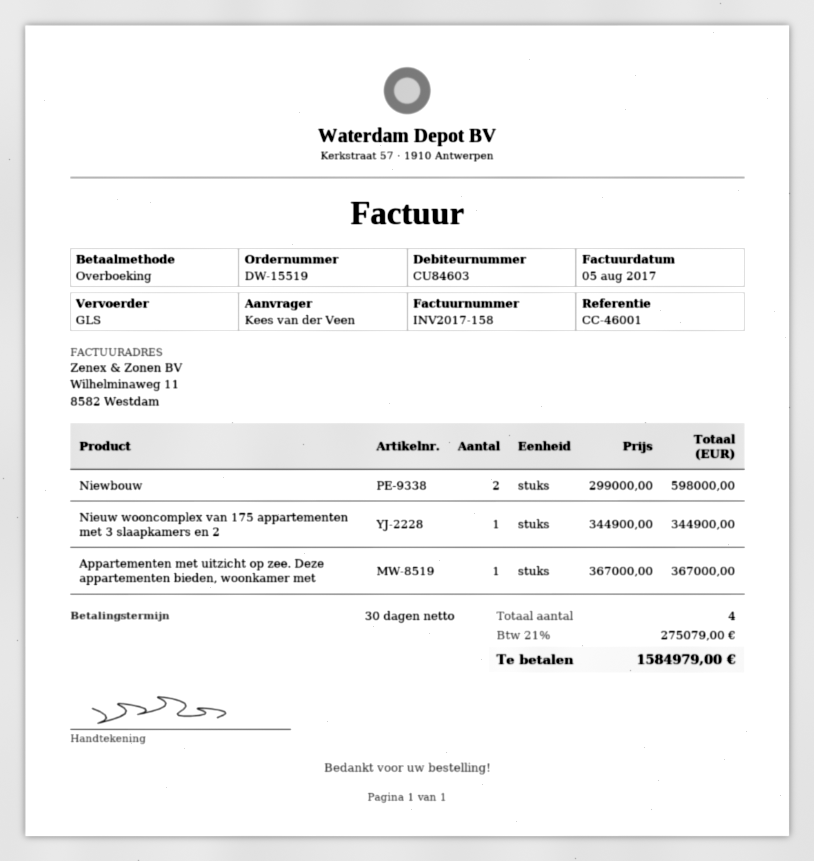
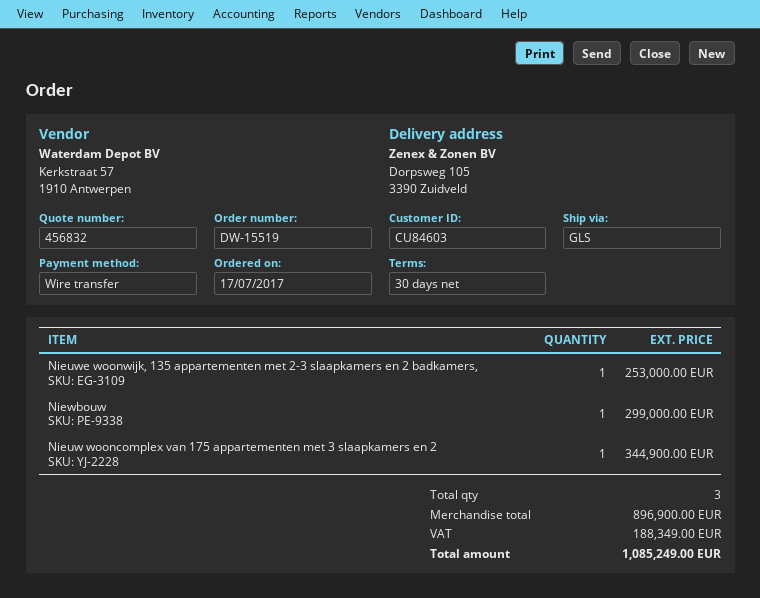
Niewbouw: 2 for 598000.00 -> 1 for 299000.00
Appartementen met uitzicht op zee. Deze appartementen bieden, woonkamer met: 1 for 367000.00 -> none
Nieuwe woonwijk, 135 appartementen met 2-3 slaapkamers en 2 badkamers,: none -> 1 for 253000.00
total quantity: 4 -> 3
tax: 275079.00 -> 188349.00
total: 1584979.00 -> 1085249.00

